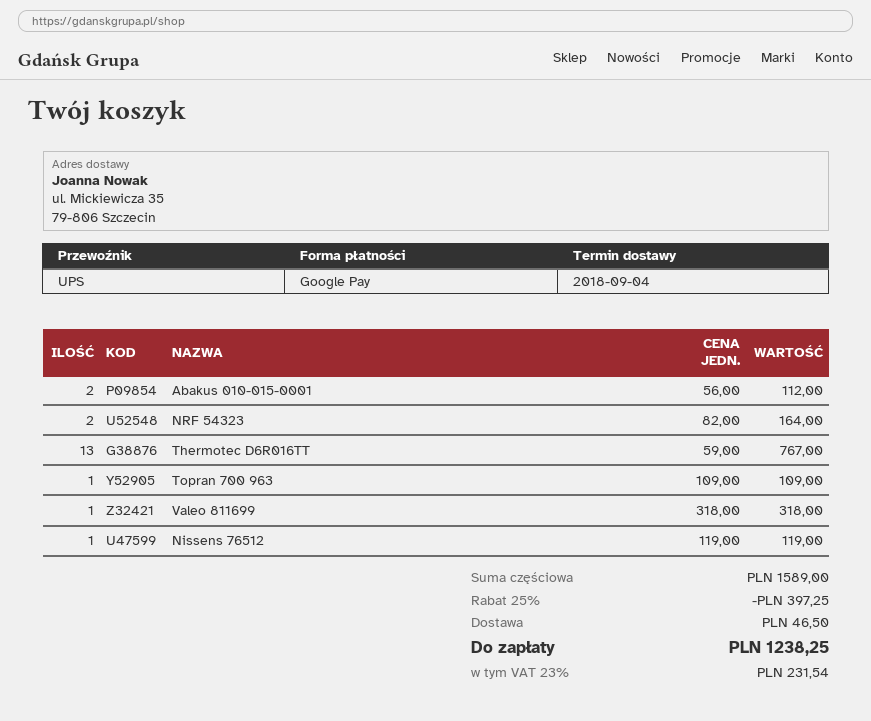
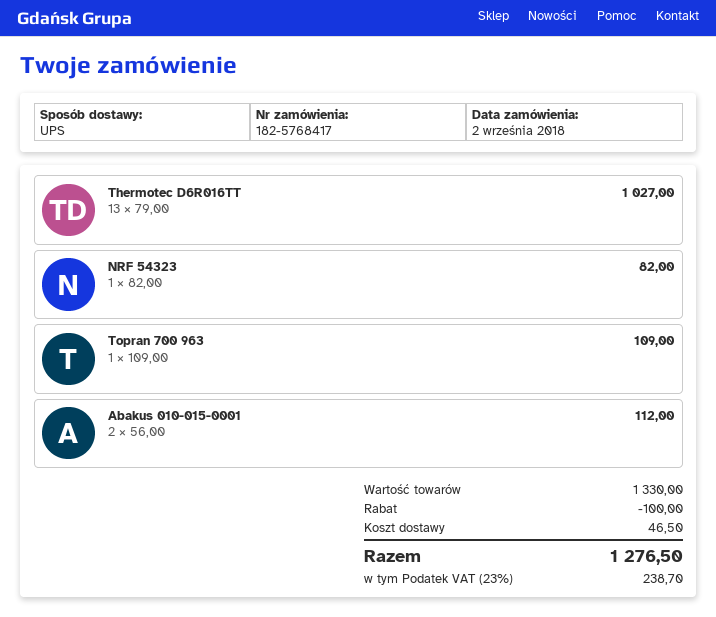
NRF 54323: 2 x 82.00 = 164.00 -> 1 x 82.00 = 82.00
Thermotec D6R016TT: 13 x 59.00 = 767.00 -> 13 x 79.00 = 1027.00
Valeo 811699: 1 x 318.00 = 318.00 -> none
Nissens 76512: 1 x 119.00 = 119.00 -> none
subtotal: 1589.00 -> 1330.00
discount: 397.25 -> 100.00
tax: 23% = 231.54 -> 23% = 238.70
total: 1238.25 -> 1276.50

